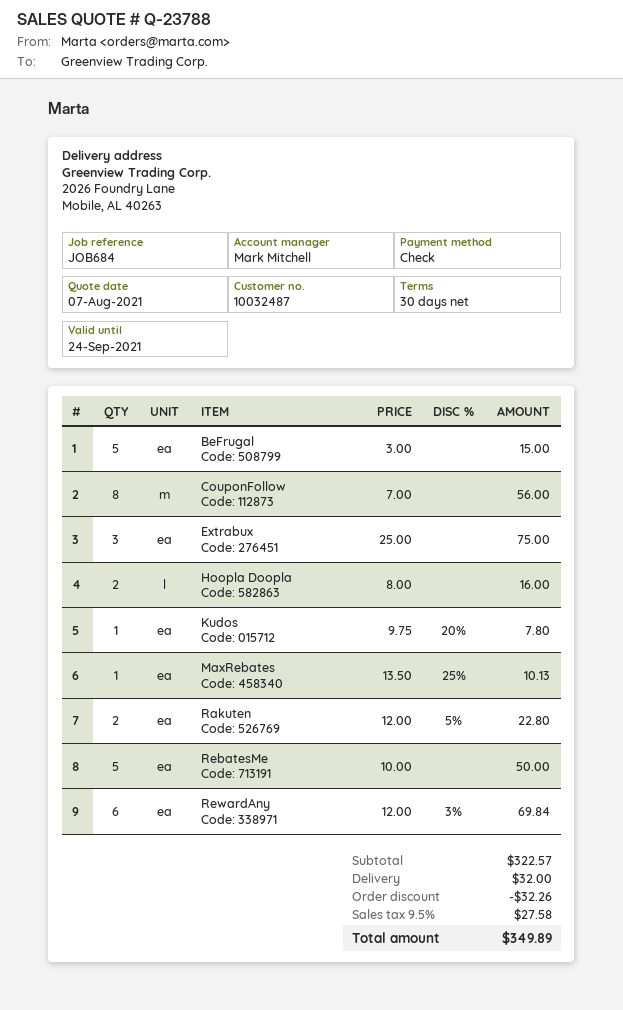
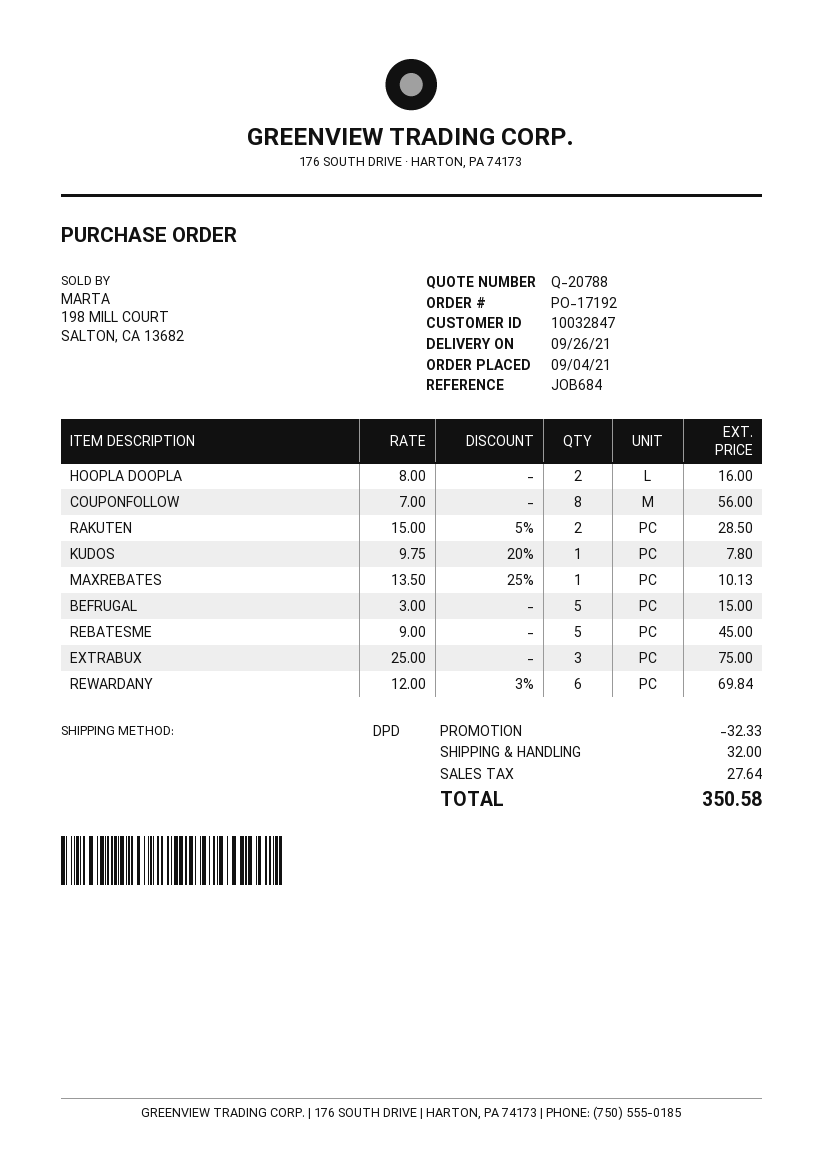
quote number: Q-23788 -> Q-20788
customer number: 10032487 -> 10032847
Rakuten: 2 x 12.00 - 5% = 22.80 -> 2 x 15.00 - 5% = 28.50
RebatesMe: 5 x 10.00 = 50.00 -> 5 x 9.00 = 45.00
discount: 32.26 -> 32.33
tax: 27.58 -> 27.64
total: 349.89 -> 350.58

